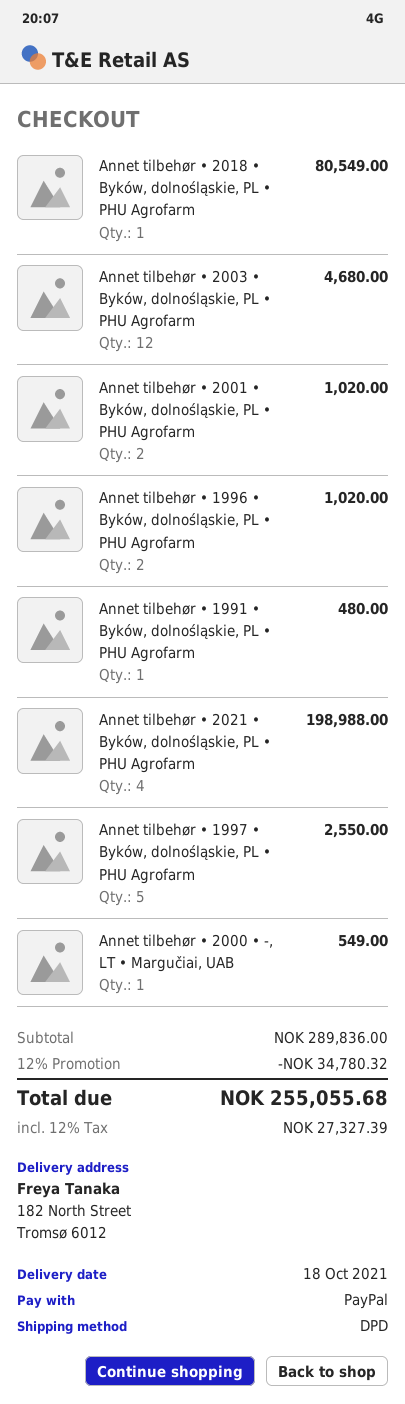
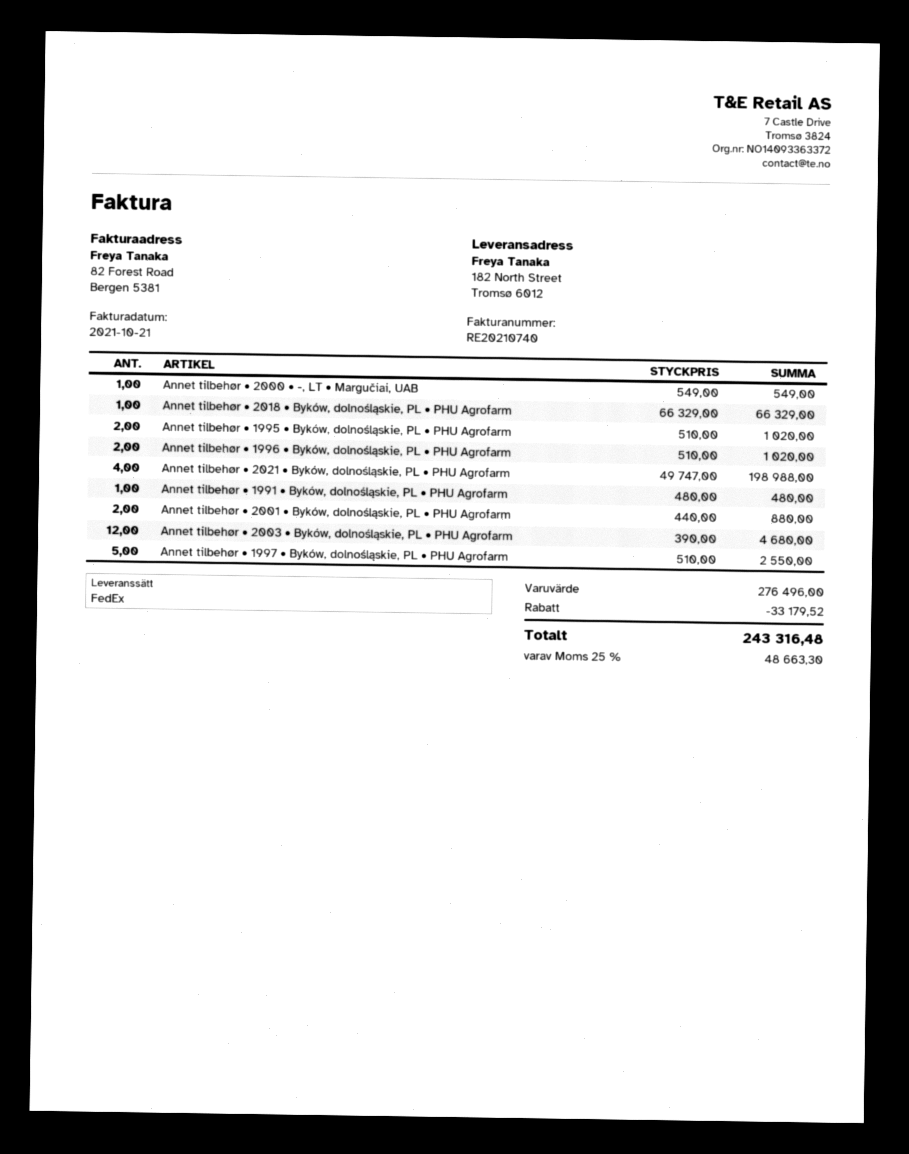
shipping method: DPD -> FedEx
Annet tilbehør • 2018 • Byków, dolnośląskie, PL • PHU Agrofarm: 1 for 80549.00 -> 1 for 66329.00
Annet tilbehør • 2001 • Byków, dolnośląskie, PL • PHU Agrofarm: 2 for 1020.00 -> 2 for 880.00
Annet tilbehør • 1995 • Byków, dolnośląskie, PL • PHU Agrofarm: none -> 2 for 1020.00
subtotal: 289836.00 -> 276496.00
discount: 34780.32 -> 33179.52
tax: 12% = 27327.39 -> 25% = 48663.30
total: 255055.68 -> 243316.48

